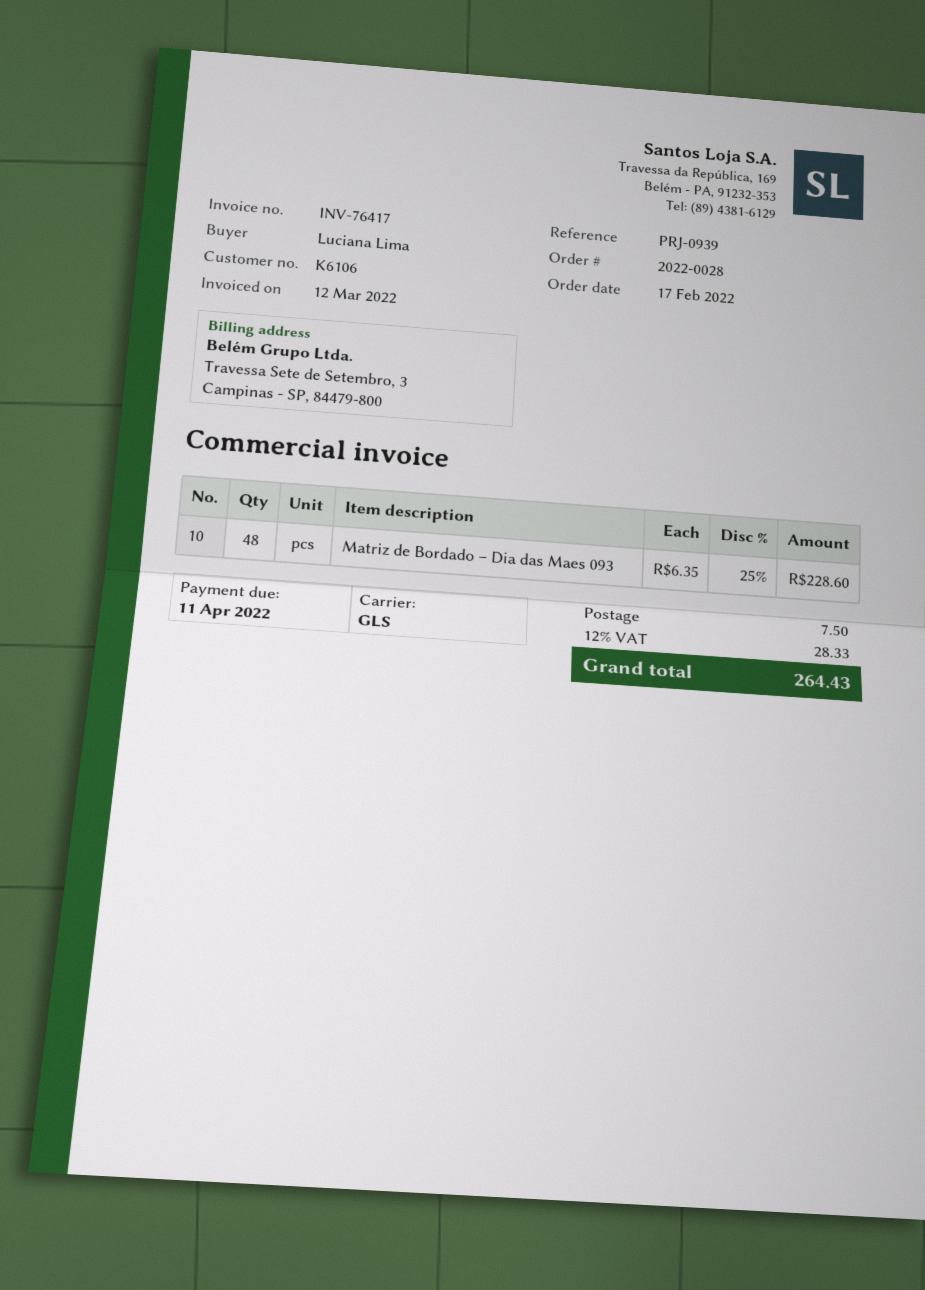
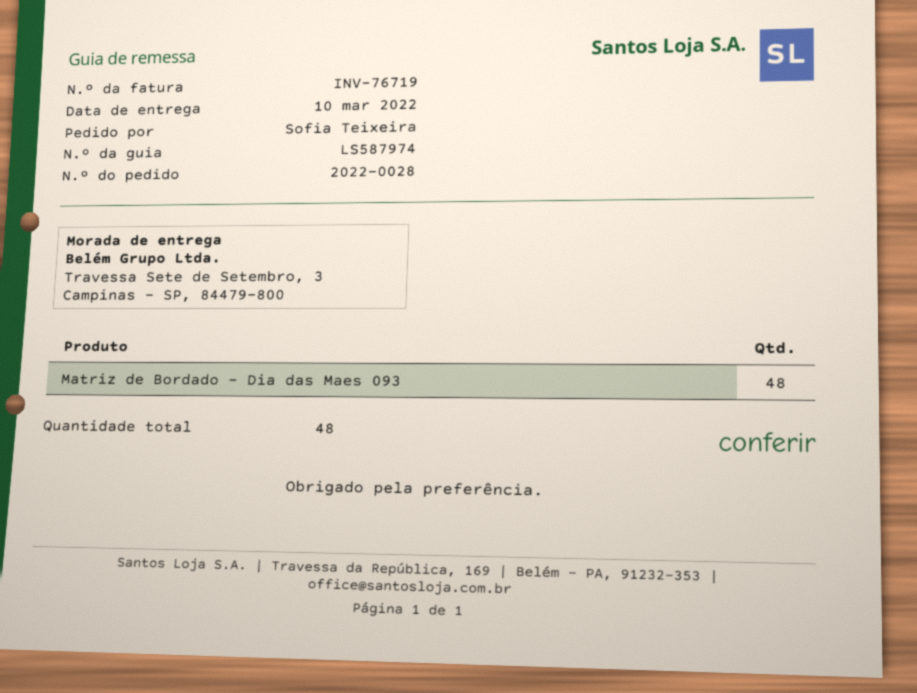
invoice number: INV-76417 -> INV-76719
ordered by: Luciana Lima -> Sofia Teixeira

